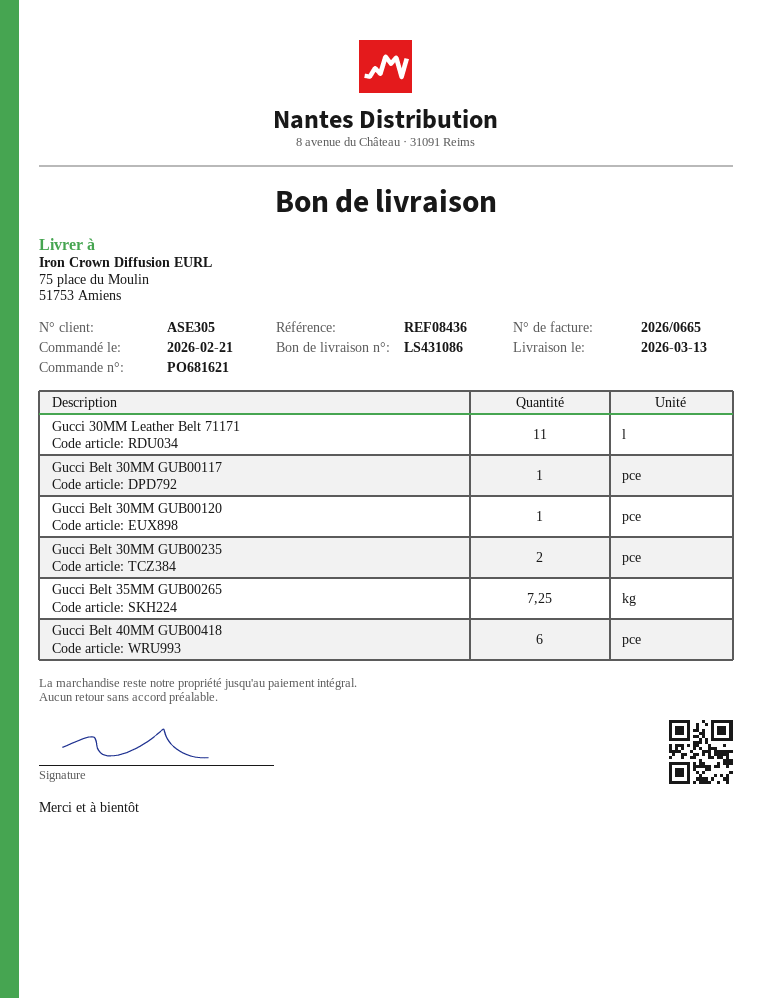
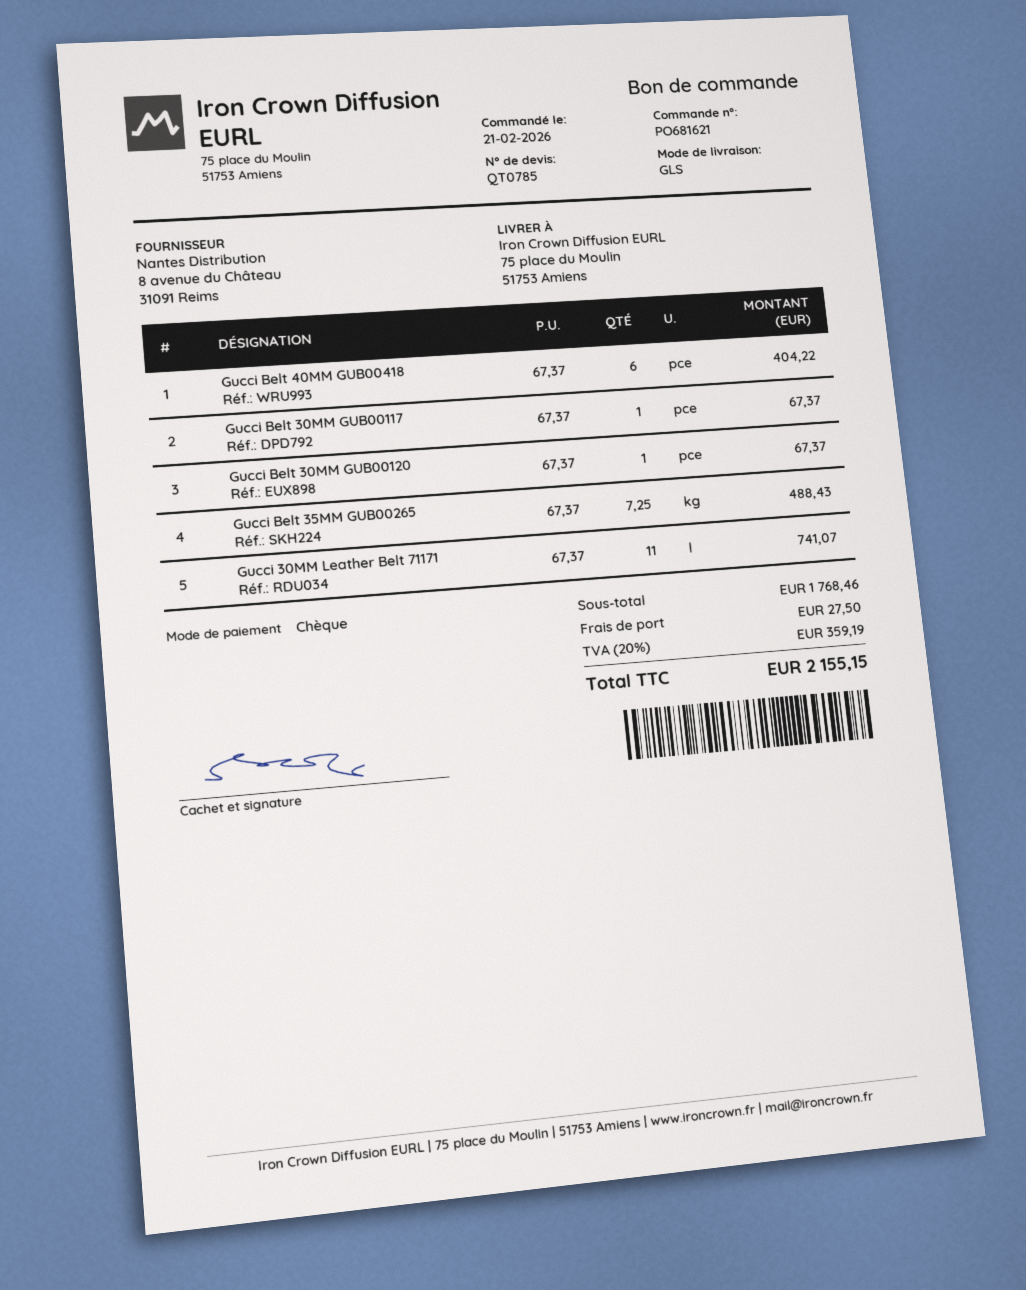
Gucci Belt 30MM GUB00235: 2 -> none

